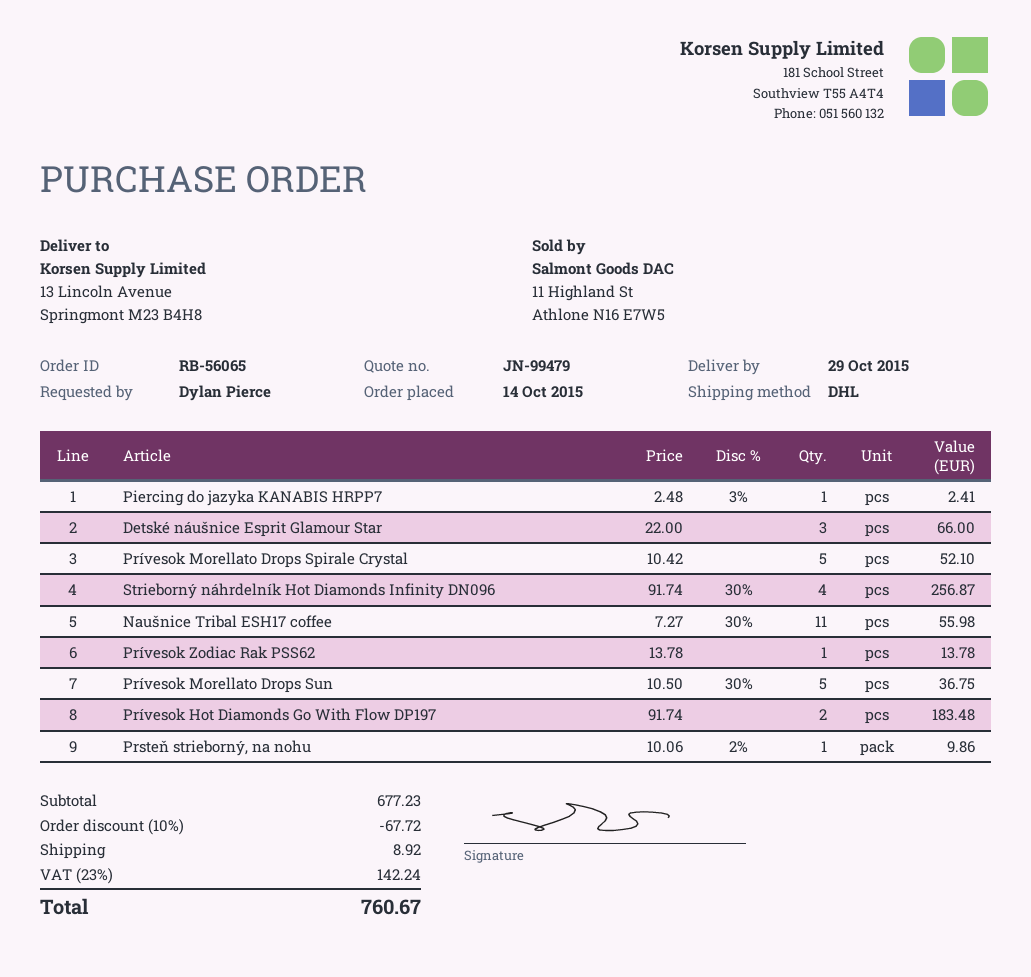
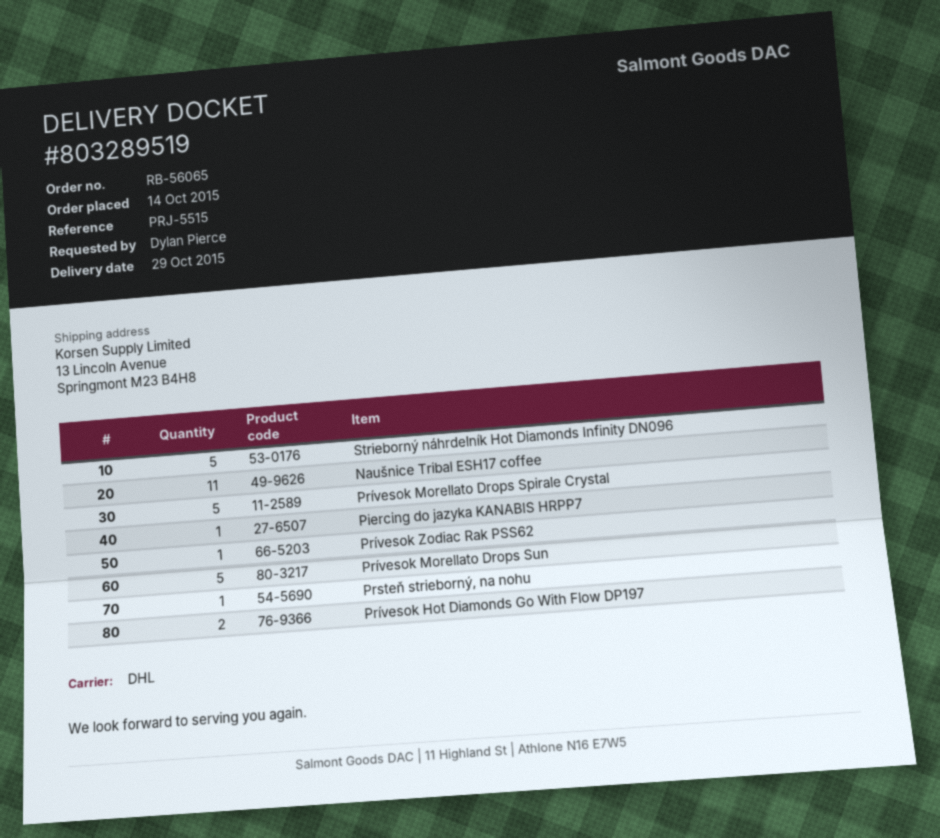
Detské náušnice Esprit Glamour Star: 3 -> none
Strieborný náhrdelník Hot Diamonds Infinity DN096: 4 -> 5

